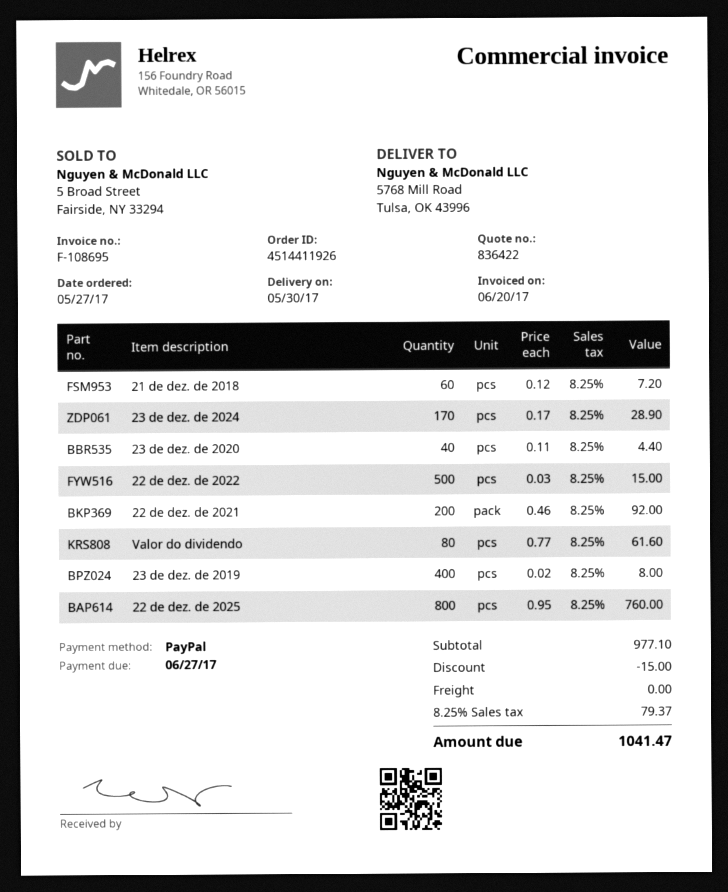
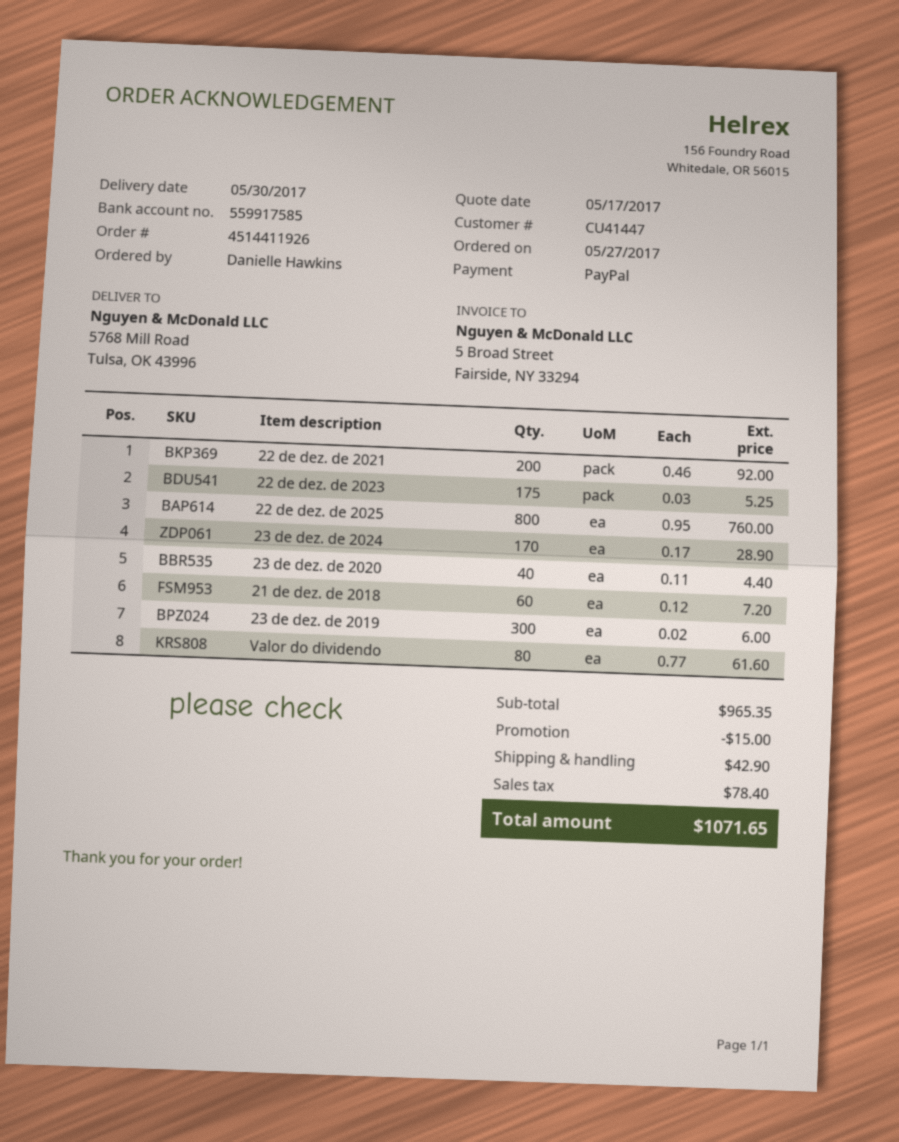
22 de dez. de 2022: 500 x 0.03 = 15.00 -> none
23 de dez. de 2019: 400 x 0.02 = 8.00 -> 300 x 0.02 = 6.00
22 de dez. de 2023: none -> 175 x 0.03 = 5.25
subtotal: 977.10 -> 965.35
shipping: 0.00 -> 42.90
tax: 79.37 -> 78.40
total: 1041.47 -> 1071.65

